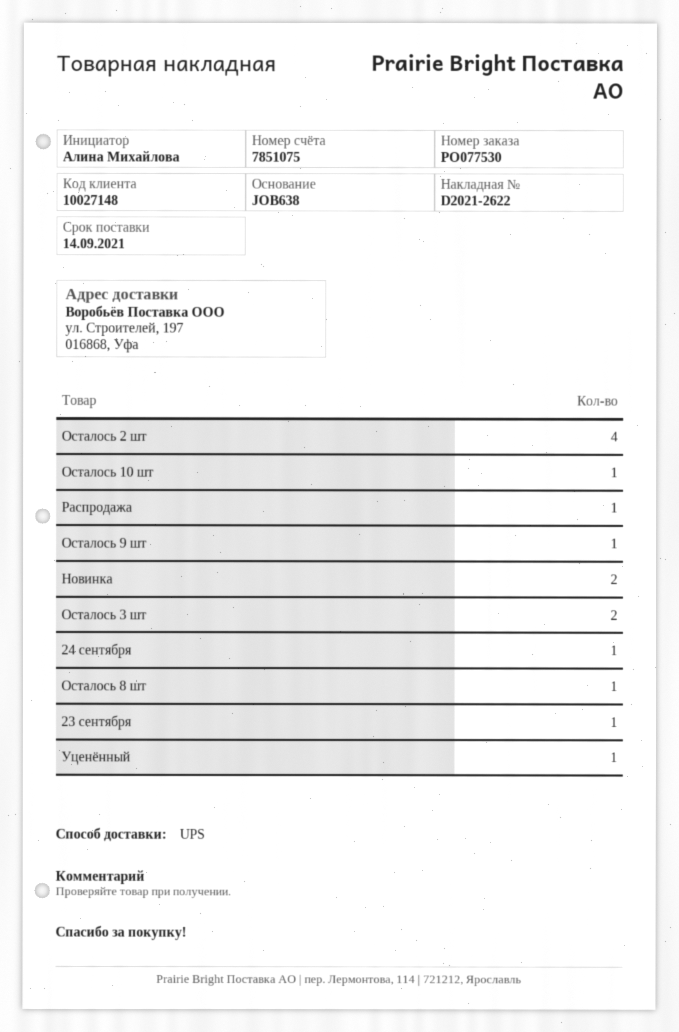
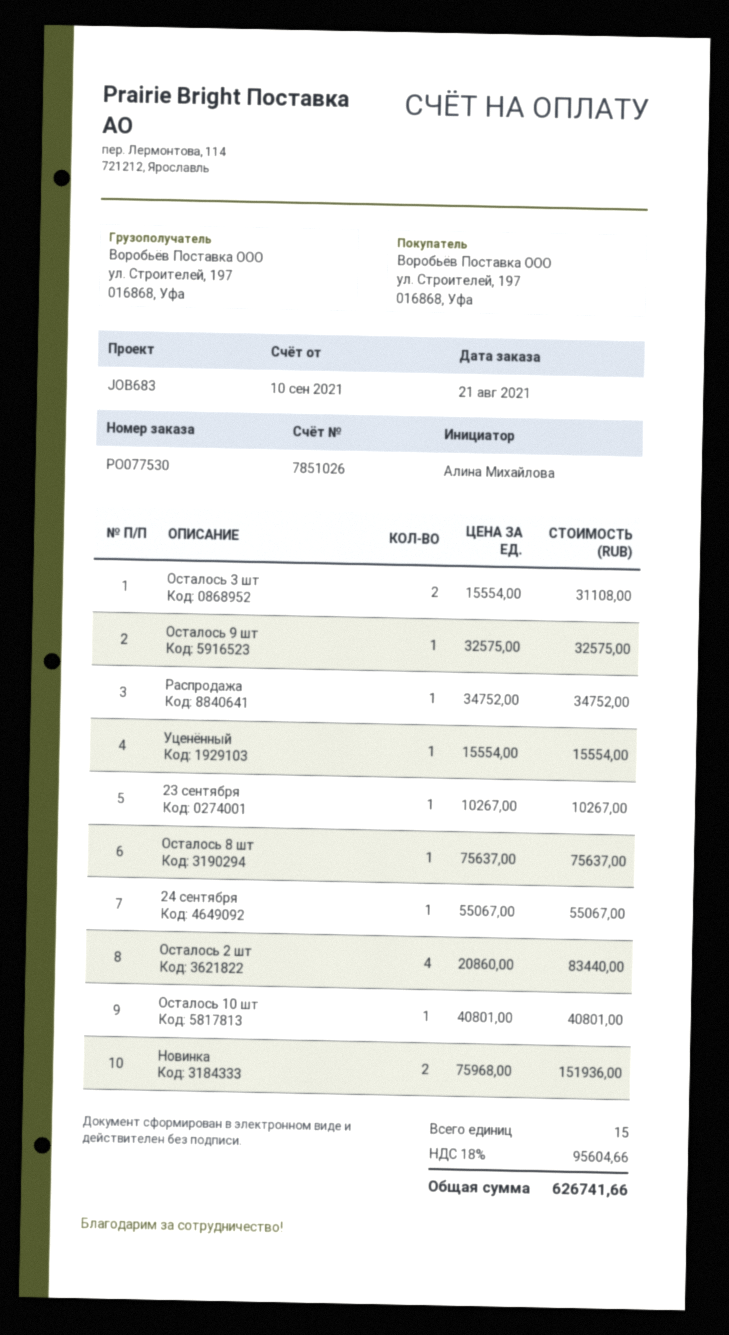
invoice number: 7851075 -> 7851026
reference: JOB638 -> JOB683

